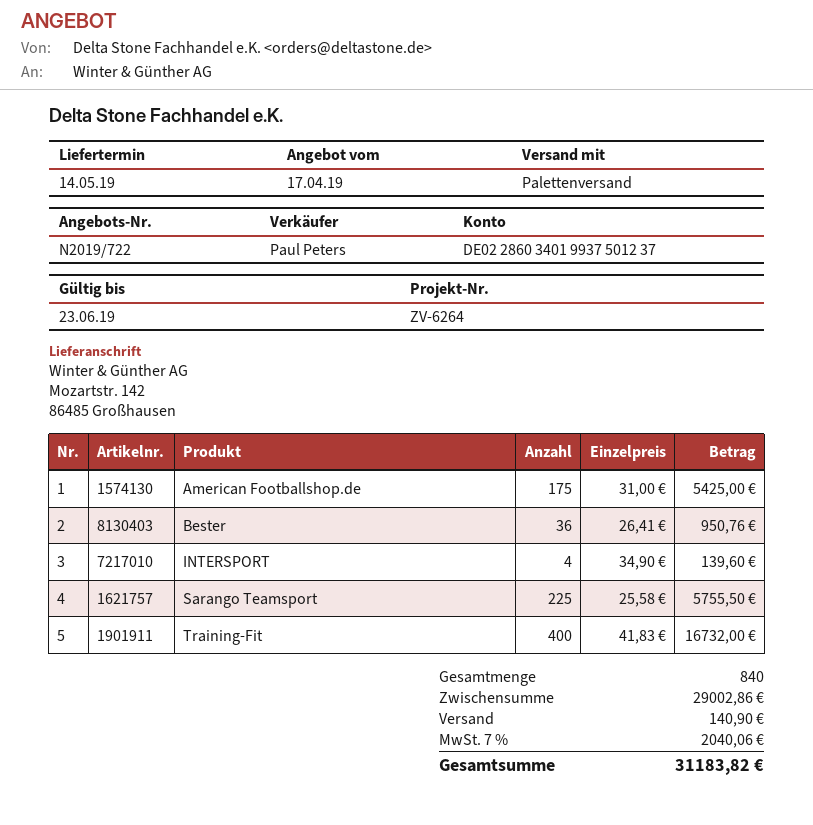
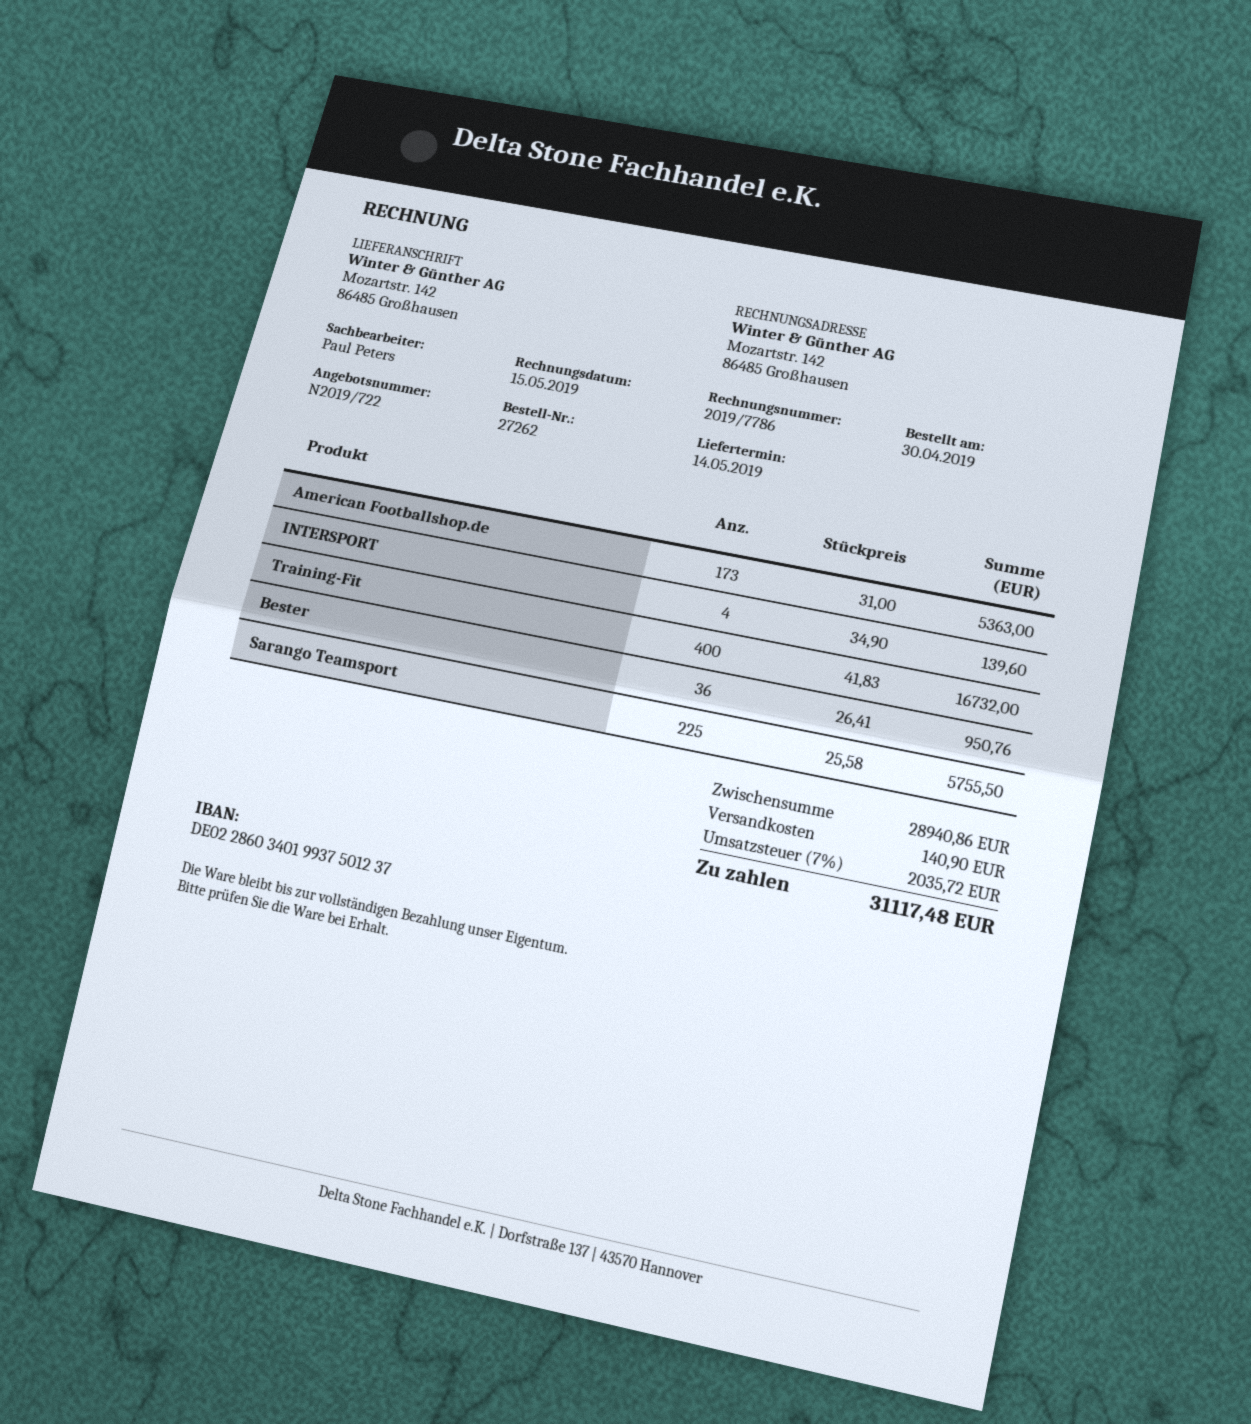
American Footballshop.de: 175 x 31.00 = 5425.00 -> 173 x 31.00 = 5363.00
subtotal: 29002.86 -> 28940.86
tax: 7% = 2040.06 -> 7% = 2035.72
total: 31183.82 -> 31117.48

